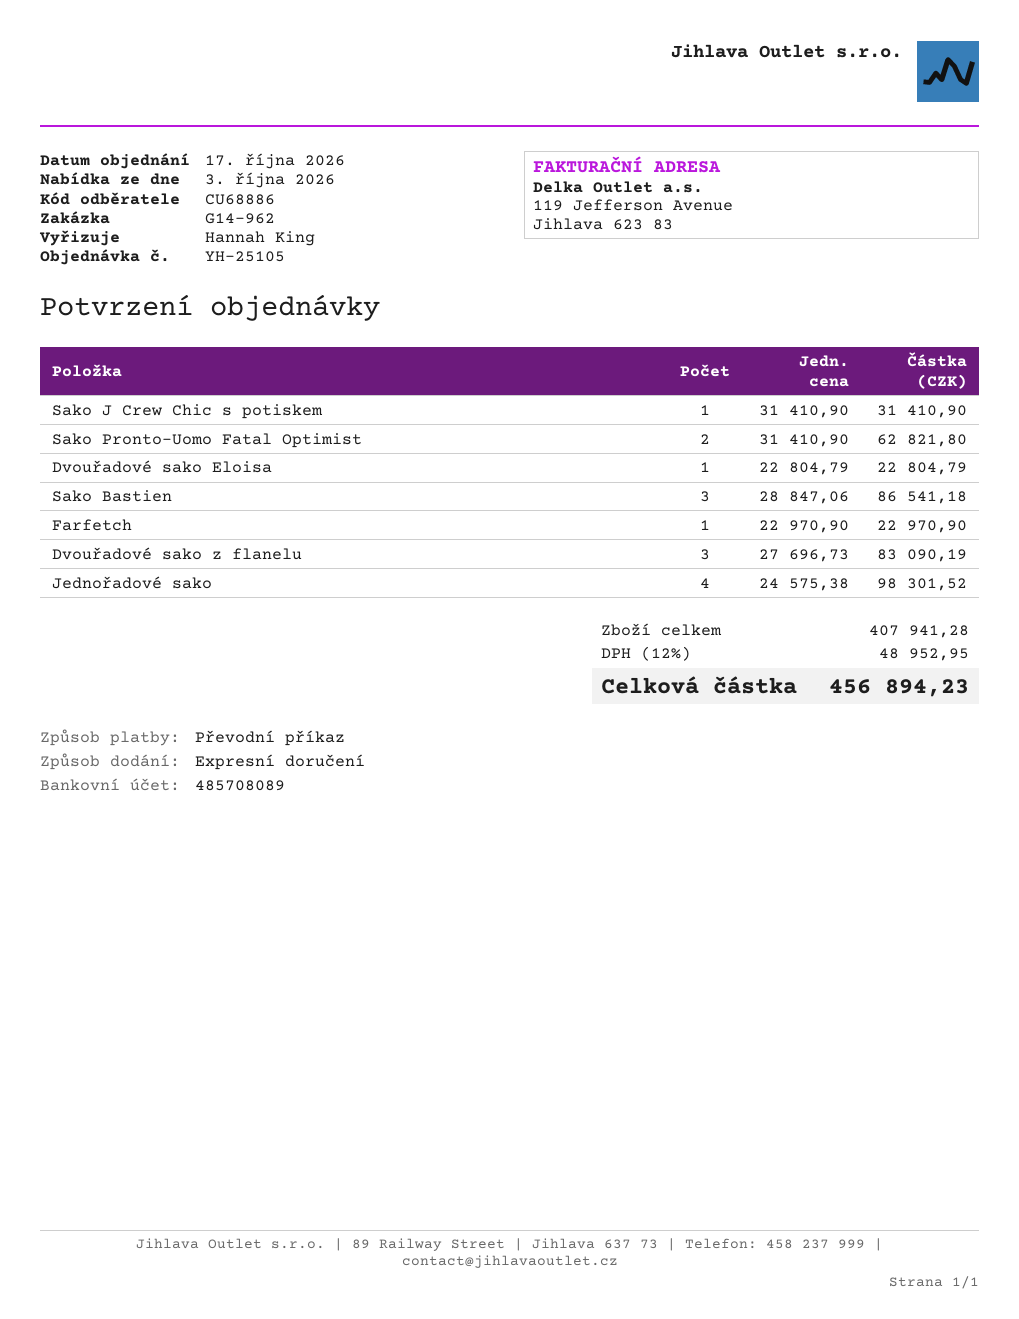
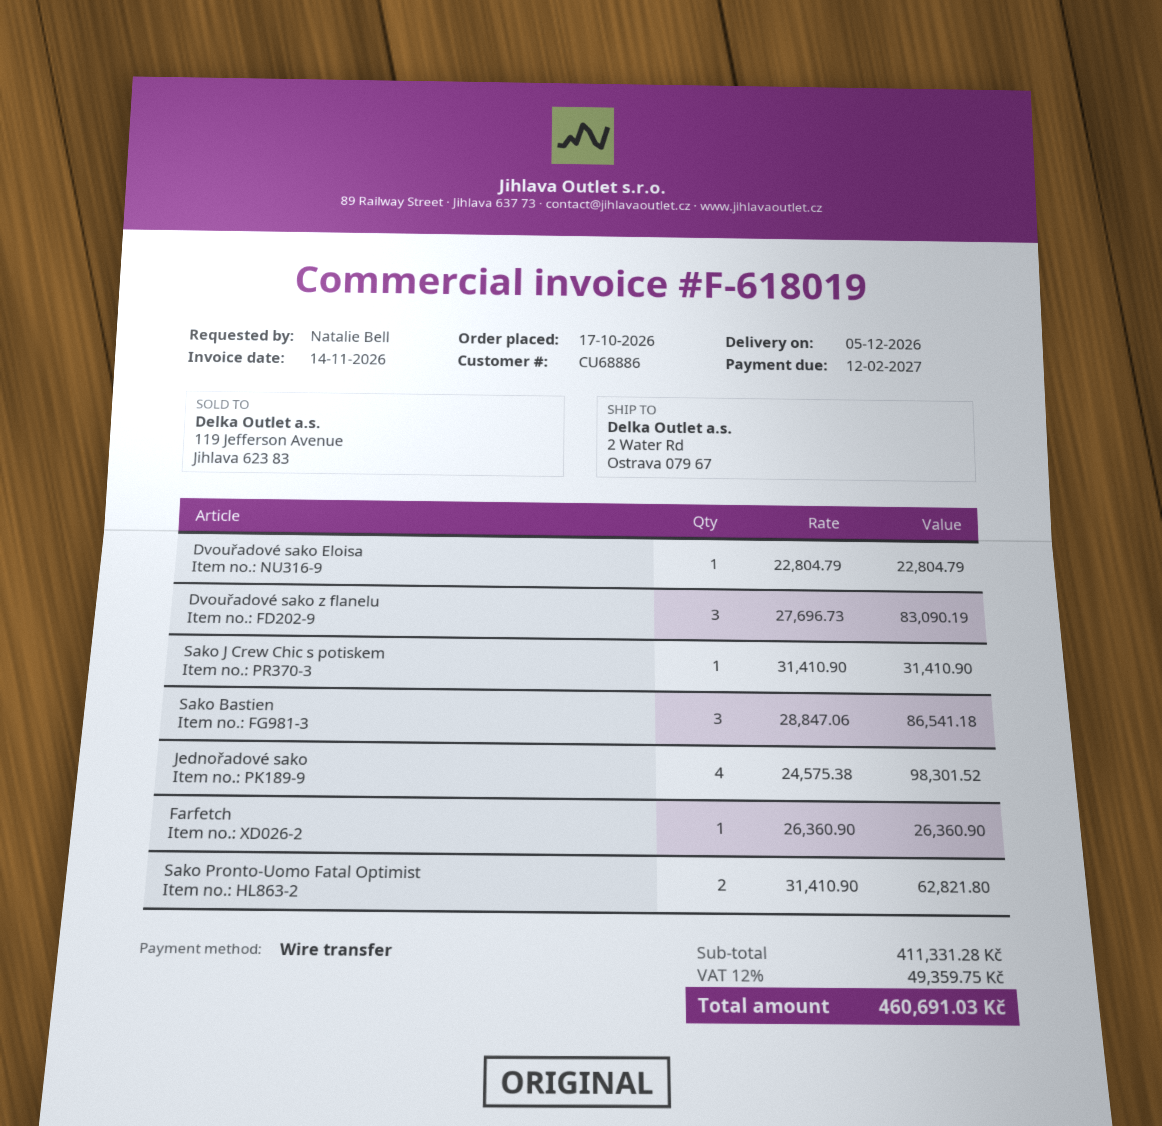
Farfetch: 1 x 22970.90 = 22970.90 -> 1 x 26360.90 = 26360.90
subtotal: 407941.28 -> 411331.28
tax: 12% = 48952.95 -> 12% = 49359.75
total: 456894.23 -> 460691.03

